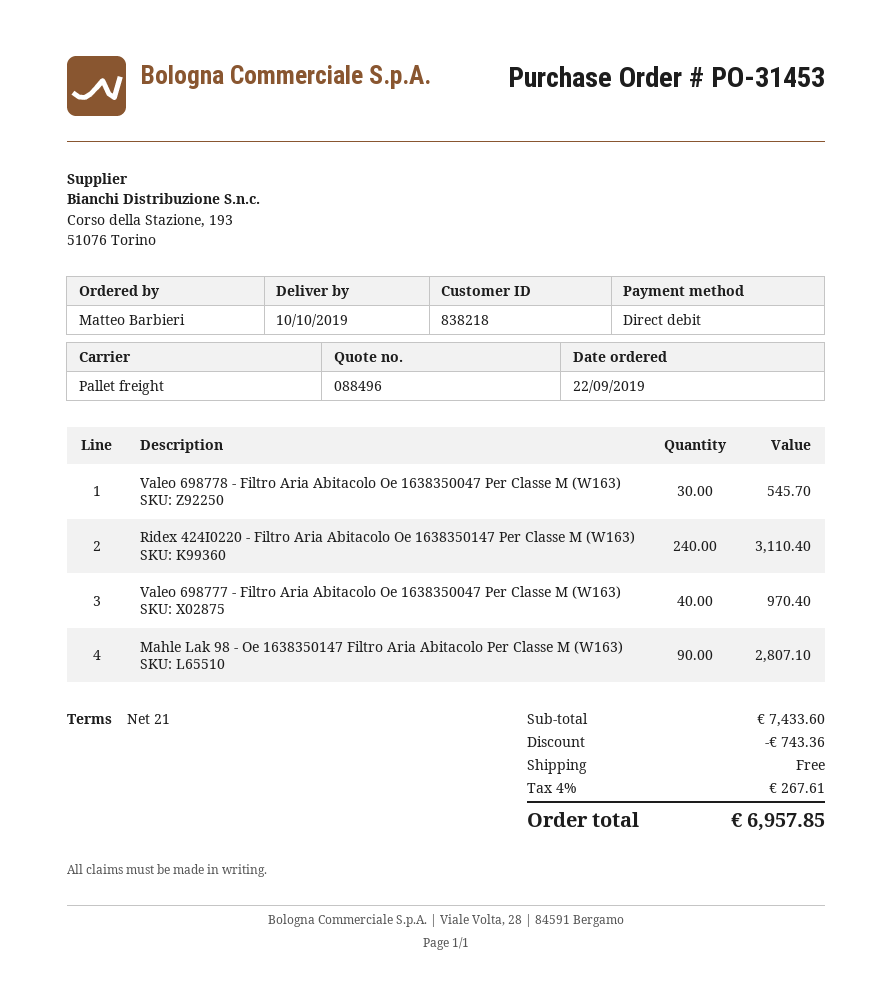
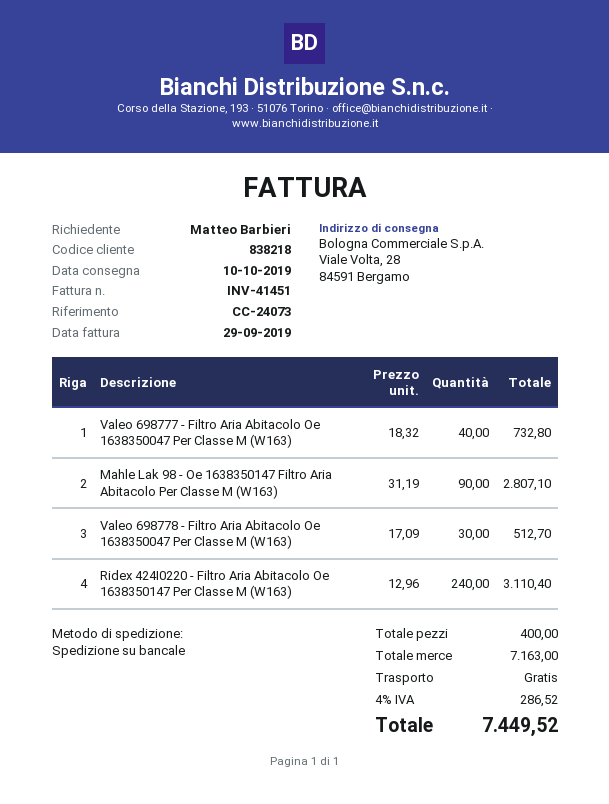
Valeo 698778 - Filtro Aria Abitacolo Oe 1638350047 Per Classe M (W163): 30 for 545.70 -> 30 for 512.70
Valeo 698777 - Filtro Aria Abitacolo Oe 1638350047 Per Classe M (W163): 40 for 970.40 -> 40 for 732.80
subtotal: 7433.60 -> 7163.00
discount: 743.36 -> none
tax: 4% = 267.61 -> 4% = 286.52
total: 6957.85 -> 7449.52

